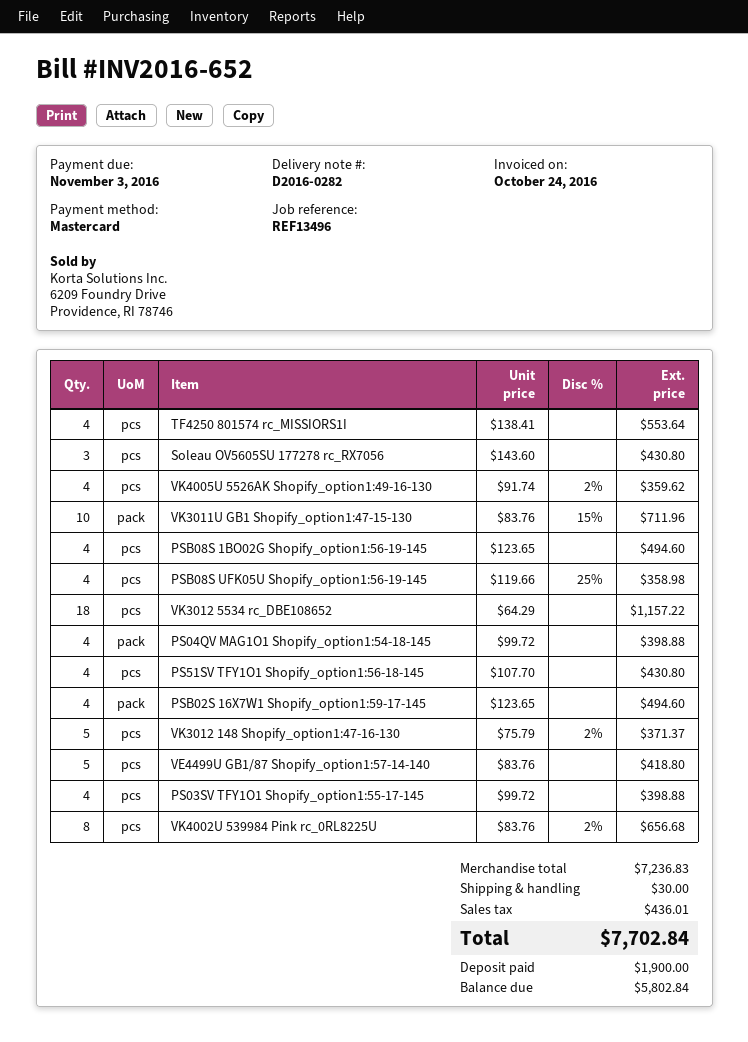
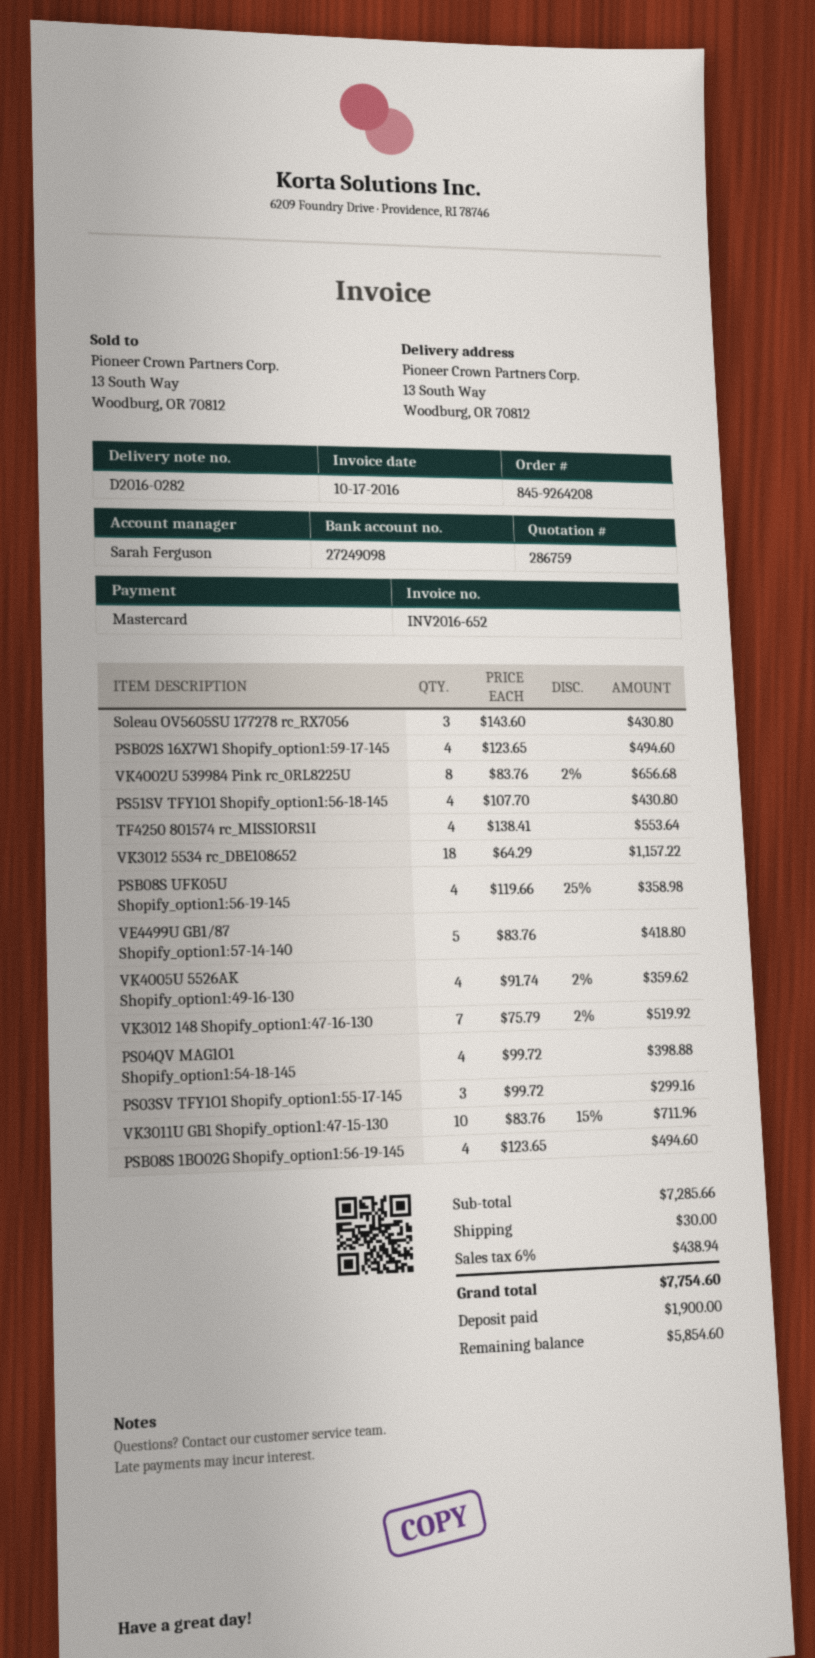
invoice date: 2016-10-24 -> 2016-10-17
VK3012 148 Shopify_option1:47-16-130: 5 x 75.79 - 2% = 371.37 -> 7 x 75.79 - 2% = 519.92
PS03SV TFY1O1 Shopify_option1:55-17-145: 4 x 99.72 = 398.88 -> 3 x 99.72 = 299.16
subtotal: 7236.83 -> 7285.66
tax: 436.01 -> 438.94
total: 7702.84 -> 7754.60
balance: 5802.84 -> 5854.60

